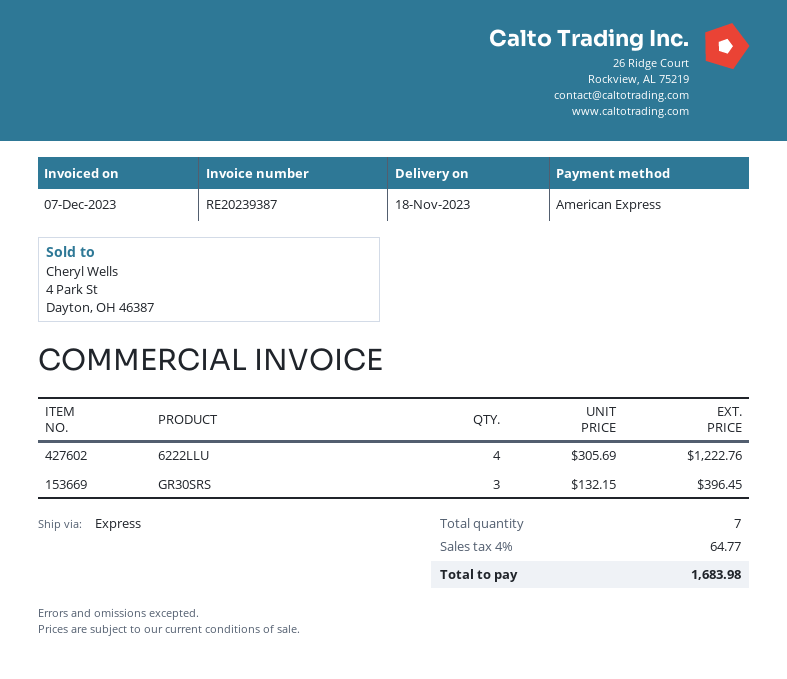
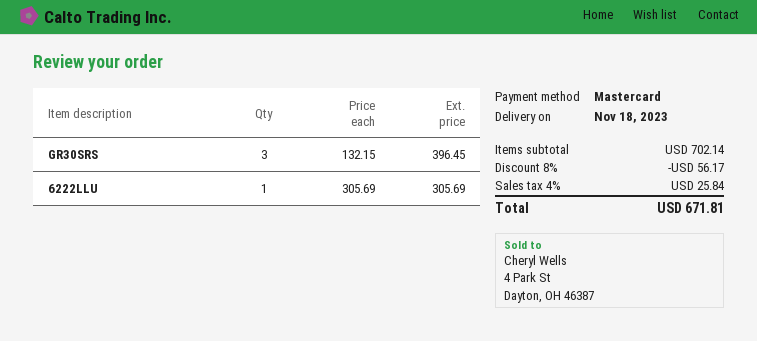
payment method: American Express -> Mastercard
6222LLU: 4 x 305.69 = 1222.76 -> 1 x 305.69 = 305.69
discount: none -> 8% = 56.17
tax: 4% = 64.77 -> 4% = 25.84
total: 1683.98 -> 671.81

